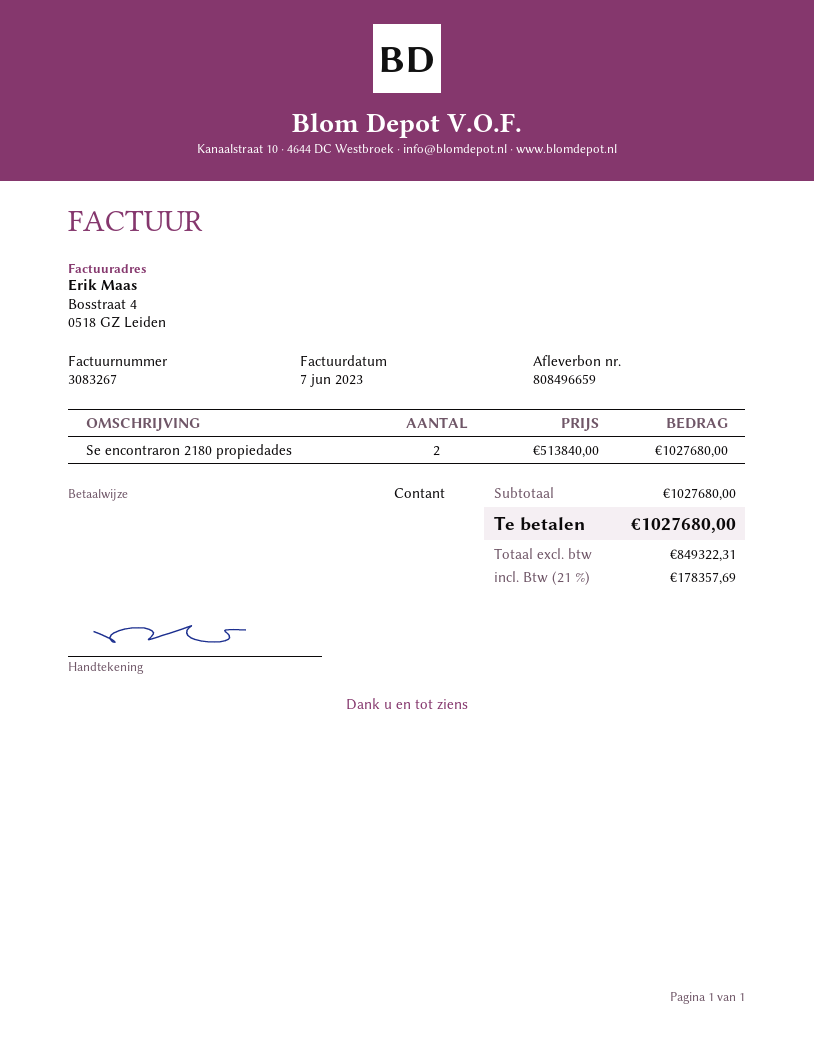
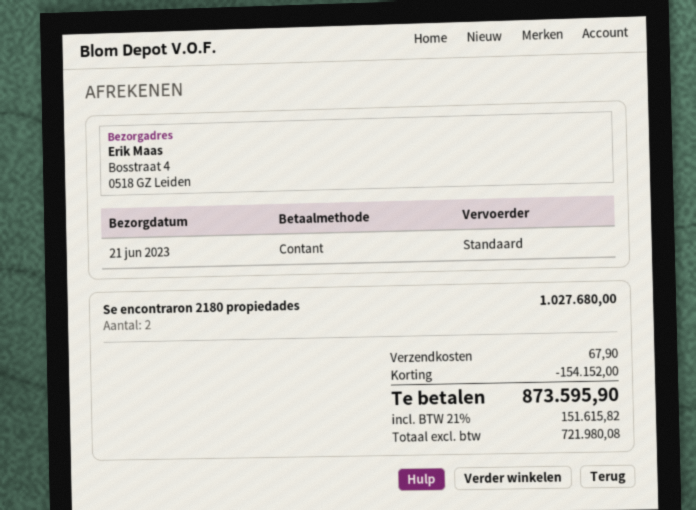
discount: none -> 154152.00
shipping: none -> 67.90
net: 849322.31 -> 721980.08
tax: 21% = 178357.69 -> 21% = 151615.82
total: 1027680.00 -> 873595.90

